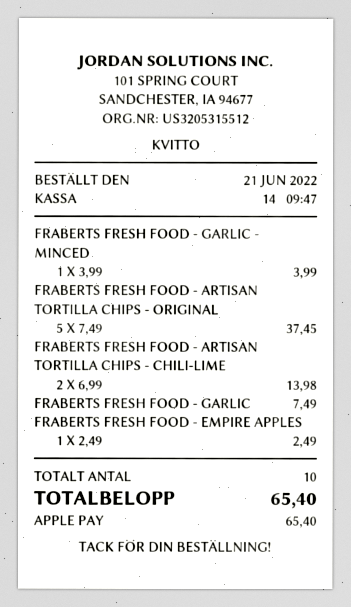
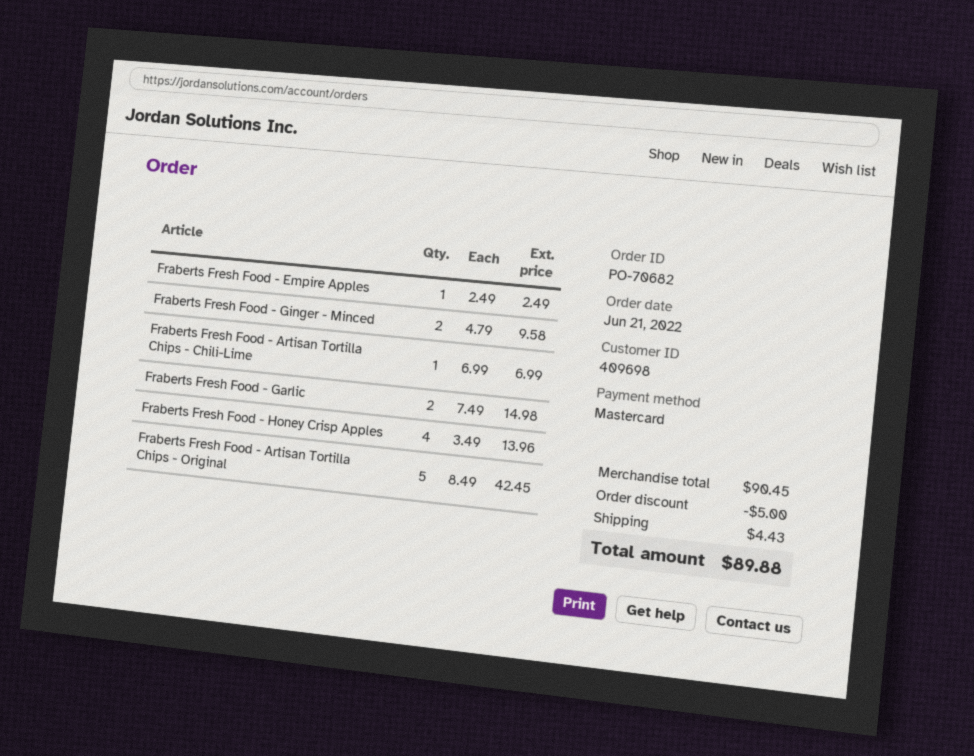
payment method: Apple Pay -> Mastercard
FRABERTS FRESH FOOD - GARLIC - MINCED: 1 x 3.99 = 3.99 -> none
FRABERTS FRESH FOOD - ARTISAN TORTILLA CHIPS - ORIGINAL: 5 x 7.49 = 37.45 -> 5 x 8.49 = 42.45
FRABERTS FRESH FOOD - ARTISAN TORTILLA CHIPS - CHILI-LIME: 2 x 6.99 = 13.98 -> 1 x 6.99 = 6.99
FRABERTS FRESH FOOD - GARLIC: 1 x 7.49 = 7.49 -> 2 x 7.49 = 14.98
Fraberts Fresh Food - Ginger - Minced: none -> 2 x 4.79 = 9.58
Fraberts Fresh Food - Honey Crisp Apples: none -> 4 x 3.49 = 13.96
discount: none -> 5.00
shipping: none -> 4.43
total: 65.40 -> 89.88

